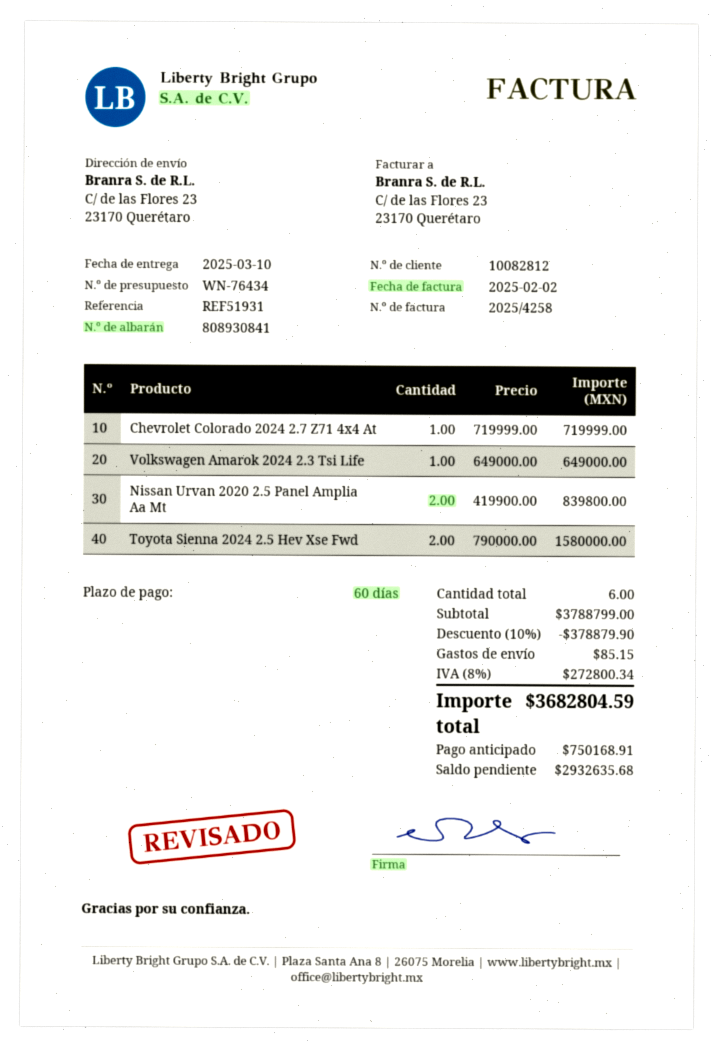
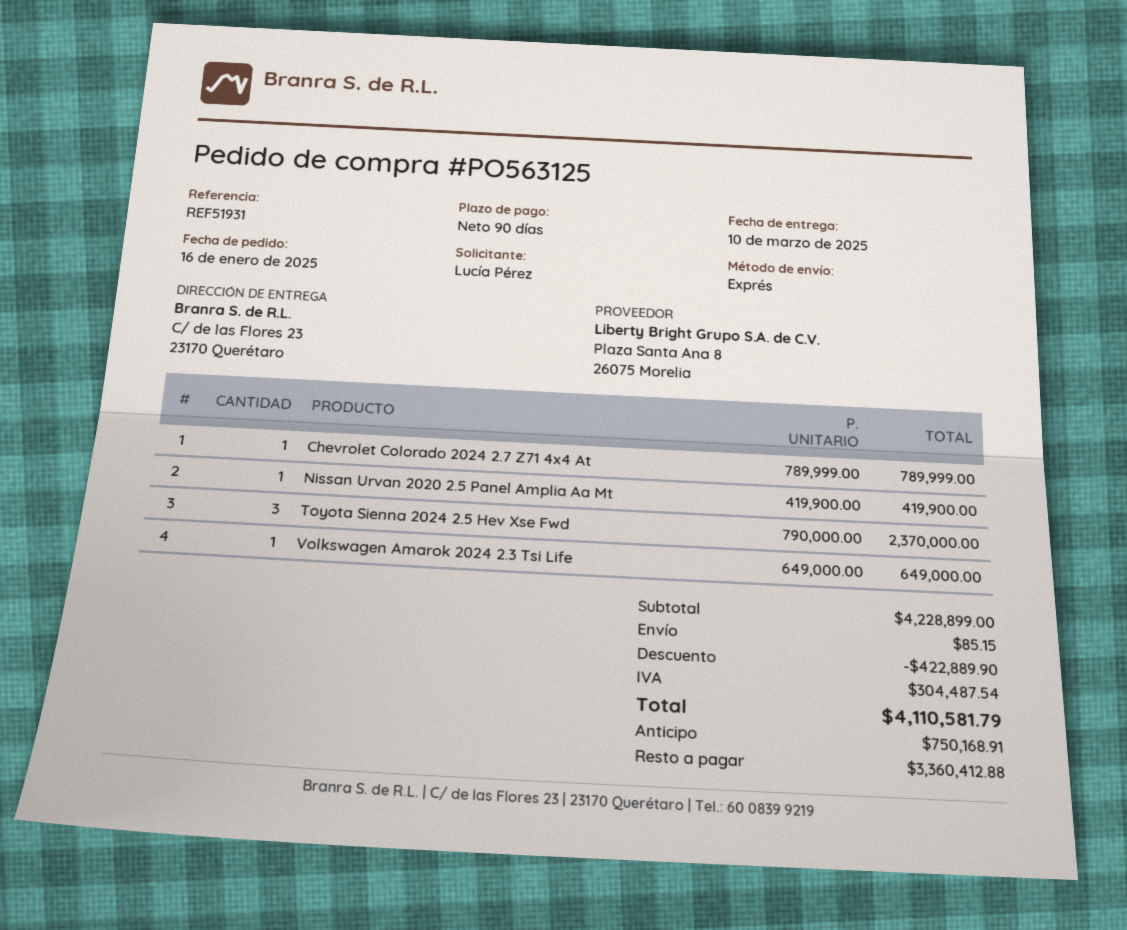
payment terms: 60 days -> 90 days
Chevrolet Colorado 2024 2.7 Z71 4x4 At: 1 x 719999.00 = 719999.00 -> 1 x 789999.00 = 789999.00
Nissan Urvan 2020 2.5 Panel Amplia Aa Mt: 2 x 419900.00 = 839800.00 -> 1 x 419900.00 = 419900.00
Toyota Sienna 2024 2.5 Hev Xse Fwd: 2 x 790000.00 = 1580000.00 -> 3 x 790000.00 = 2370000.00
subtotal: 3788799.00 -> 4228899.00
discount: 378879.90 -> 422889.90
tax: 272800.34 -> 304487.54
total: 3682804.59 -> 4110581.79
balance: 2932635.68 -> 3360412.88

